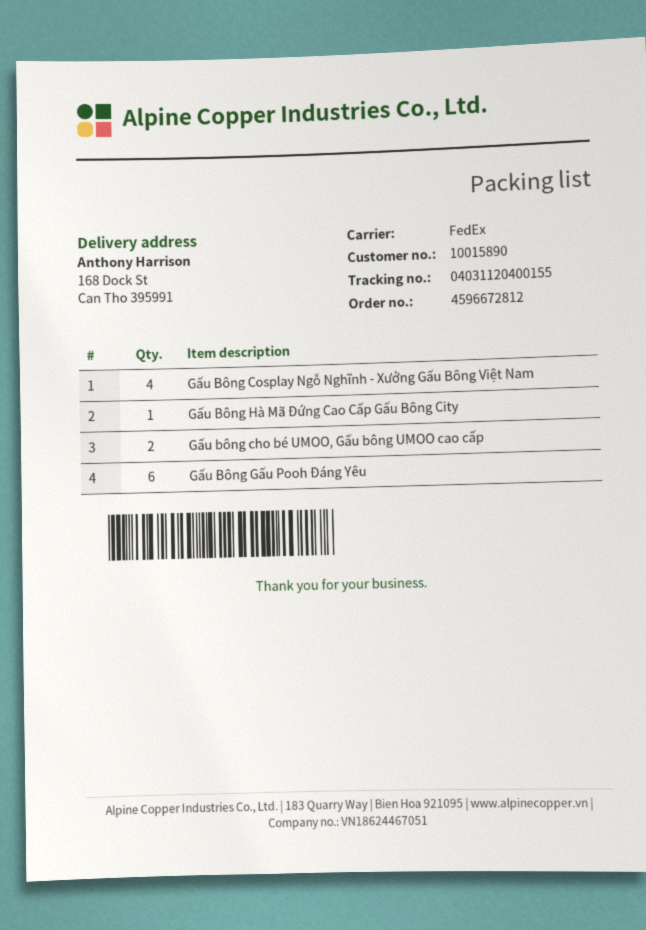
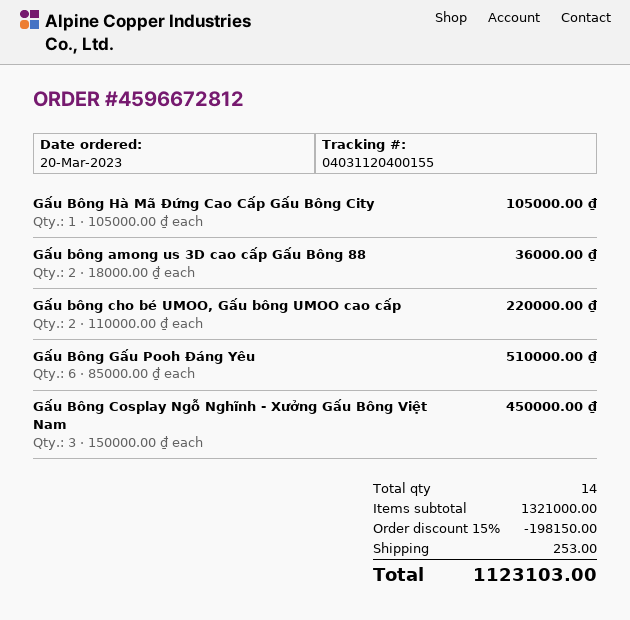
Gấu Bông Cosplay Ngỗ Nghĩnh - Xưởng Gấu Bông Việt Nam: 4 -> 3
Gấu bông among us 3D cao cấp Gấu Bông 88: none -> 2

